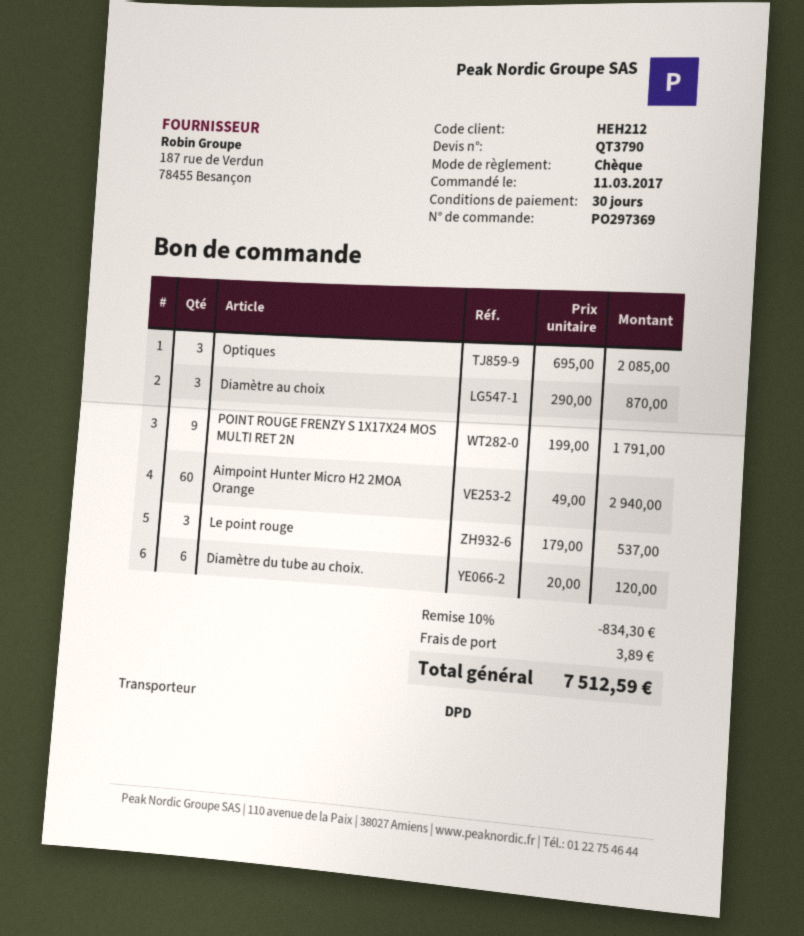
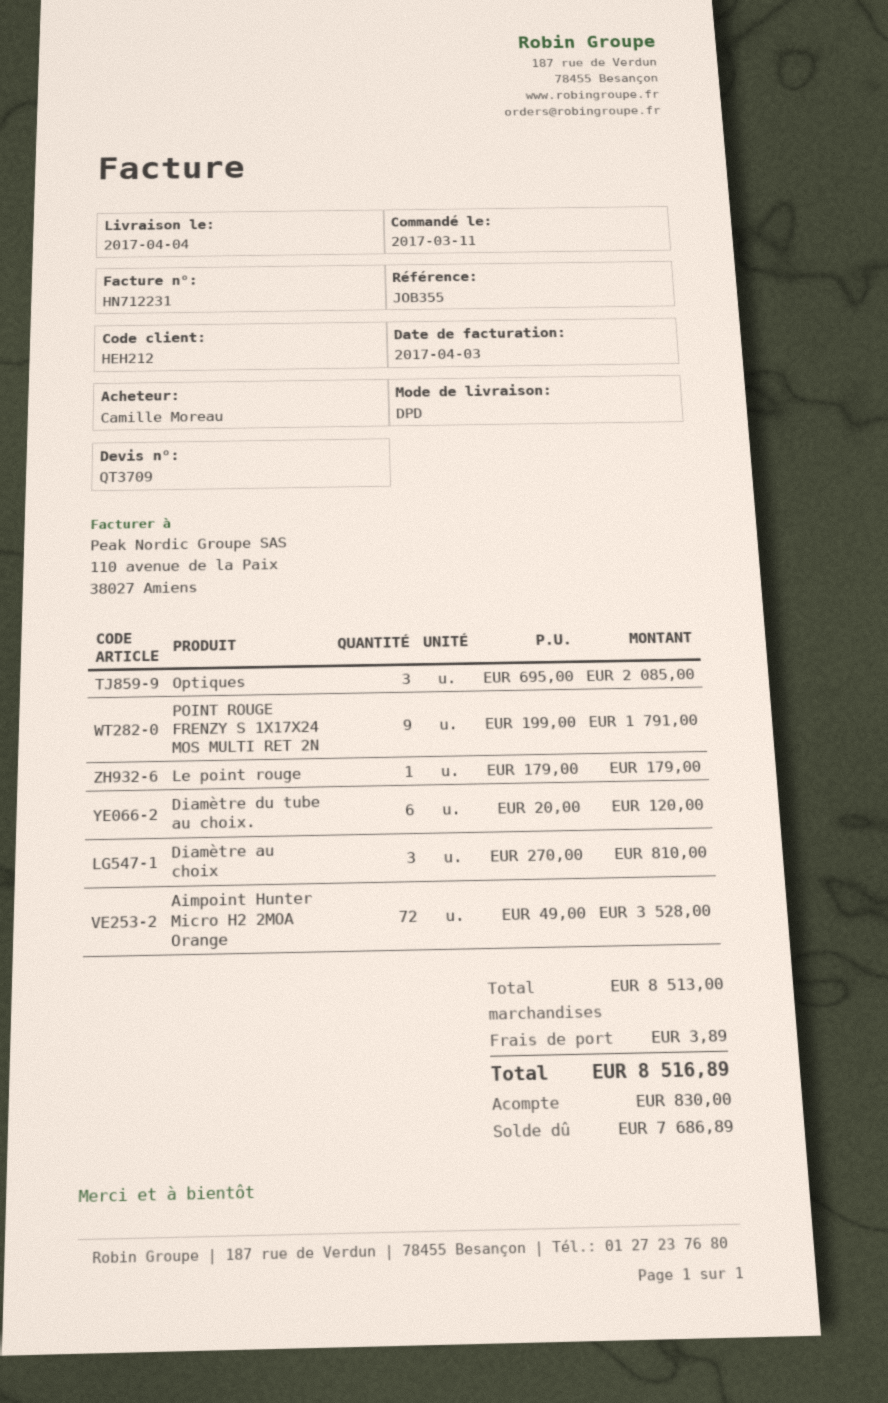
quote number: QT3790 -> QT3709
Diamètre au choix: 3 x 290.00 = 870.00 -> 3 x 270.00 = 810.00
Aimpoint Hunter Micro H2 2MOA Orange: 60 x 49.00 = 2940.00 -> 72 x 49.00 = 3528.00
Le point rouge: 3 x 179.00 = 537.00 -> 1 x 179.00 = 179.00
discount: 10% = 834.30 -> none
total: 7512.59 -> 8516.89

